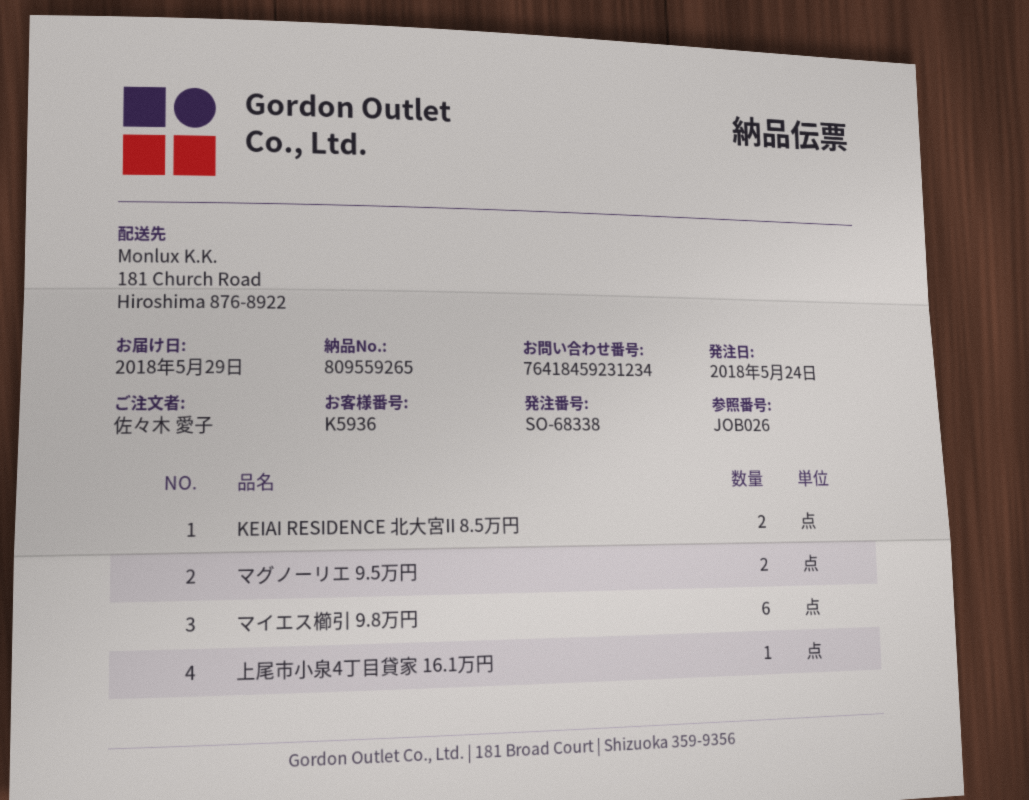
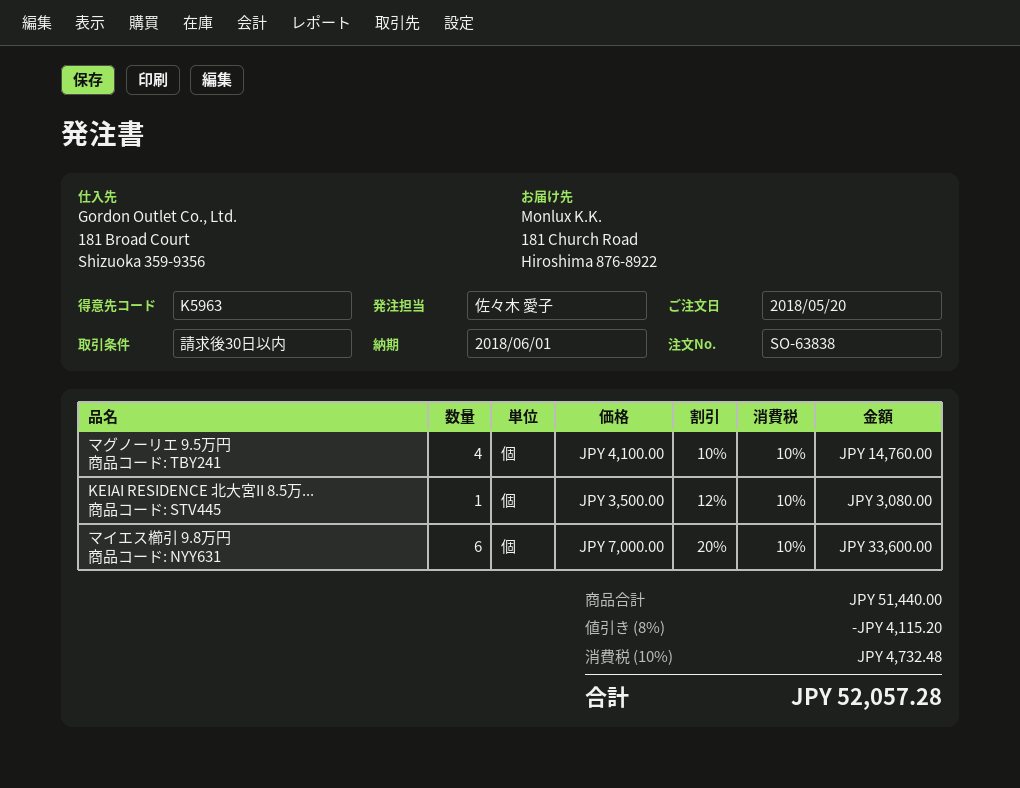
order number: SO-68338 -> SO-63838
order date: 2018-05-24 -> 2018-05-20
delivery date: 2018-05-29 -> 2018-06-01
customer number: K5936 -> K5963
KEIAI RESIDENCE 北大宮II 8.5万円: 2 -> 1
マグノーリエ 9.5万円: 2 -> 4
上尾市小泉4丁目貸家 16.1万円: 1 -> none

